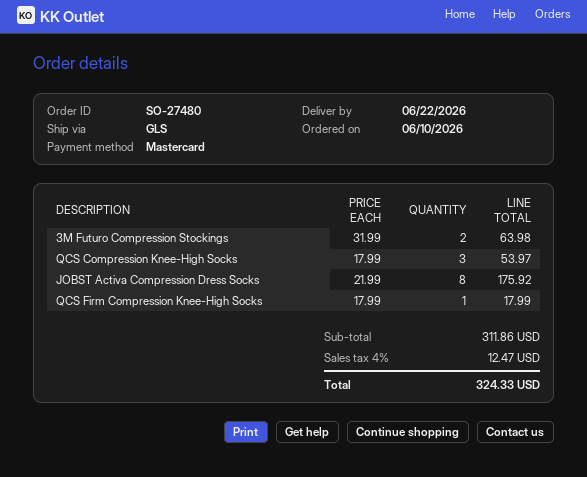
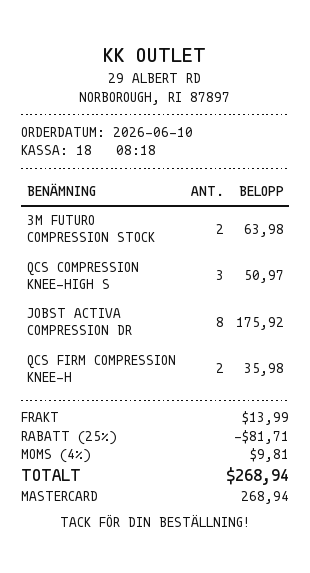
QCS Compression Knee-High Socks: 3 for 53.97 -> 3 for 50.97
QCS Firm Compression Knee-High Socks: 1 for 17.99 -> 2 for 35.98
discount: none -> 25% = 81.71
shipping: none -> 13.99
tax: 4% = 12.47 -> 4% = 9.81
total: 324.33 -> 268.94

